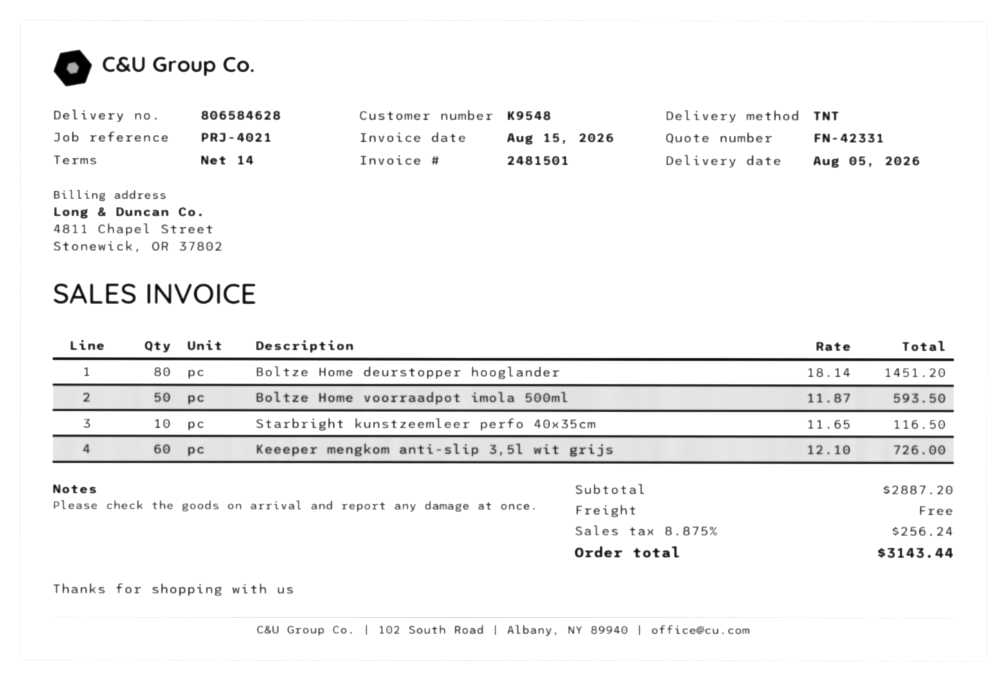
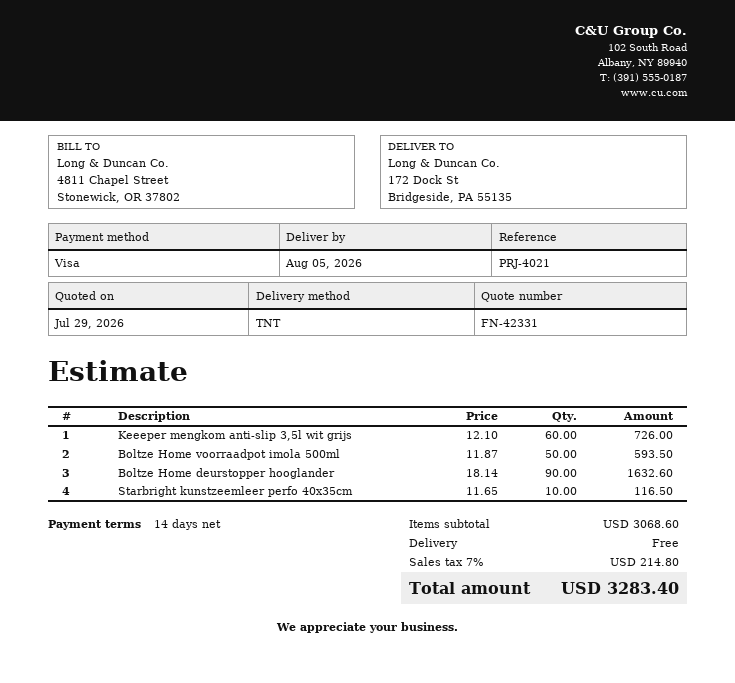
Boltze Home deurstopper hooglander: 80 x 18.14 = 1451.20 -> 90 x 18.14 = 1632.60
subtotal: 2887.20 -> 3068.60
tax: 8.875% = 256.24 -> 7% = 214.80
total: 3143.44 -> 3283.40

